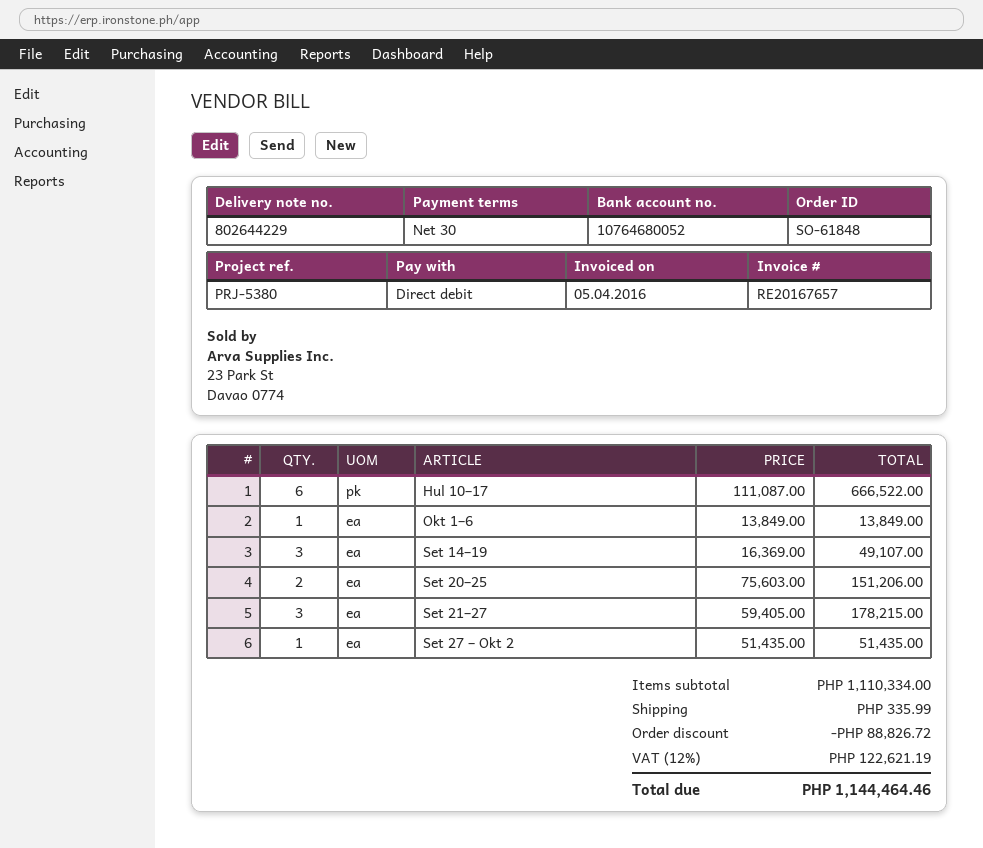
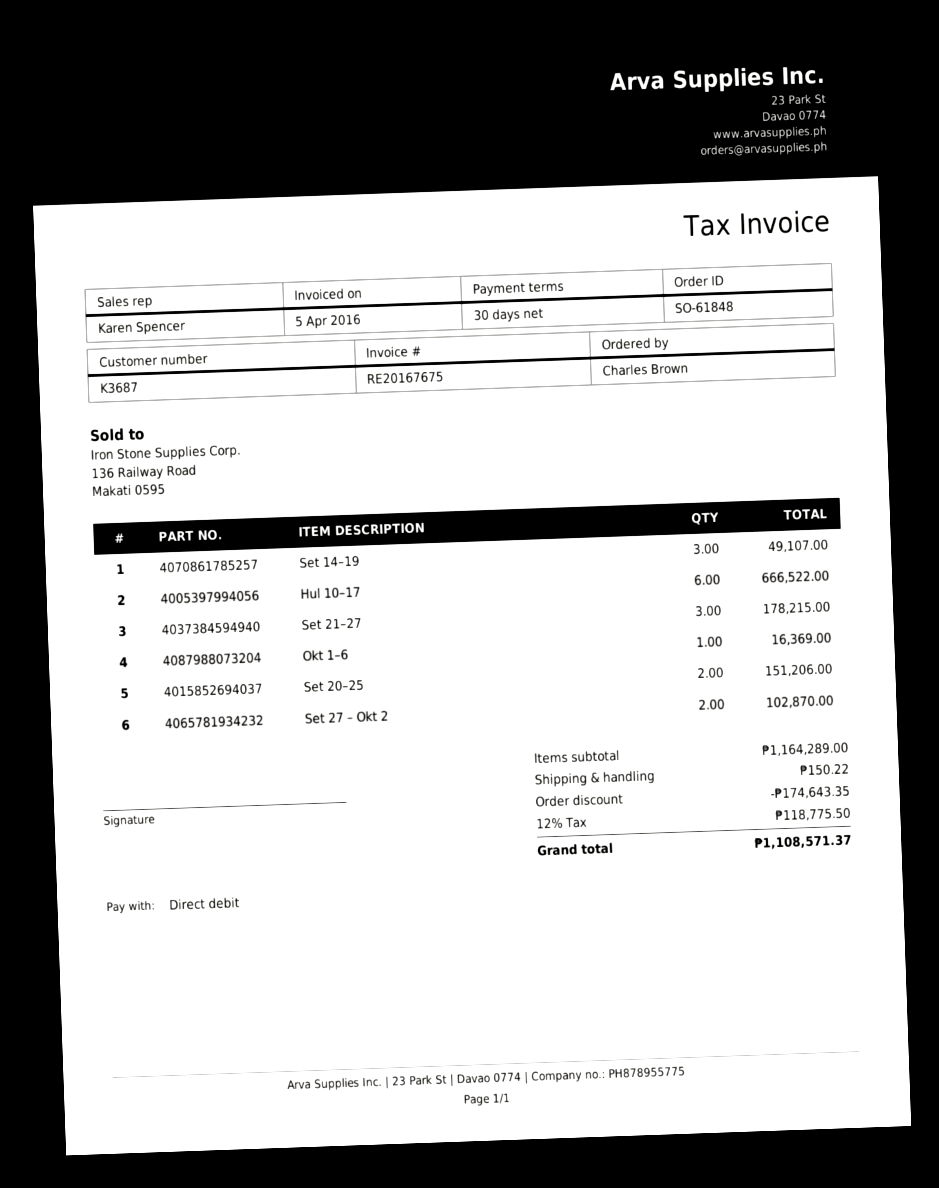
invoice number: RE20167657 -> RE20167675
Okt 1–6: 1 for 13849.00 -> 1 for 16369.00
Set 27 – Okt 2: 1 for 51435.00 -> 2 for 102870.00
subtotal: 1110334.00 -> 1164289.00
discount: 88826.72 -> 174643.35
shipping: 335.99 -> 150.22
tax: 12% = 122621.19 -> 12% = 118775.50
total: 1144464.46 -> 1108571.37

